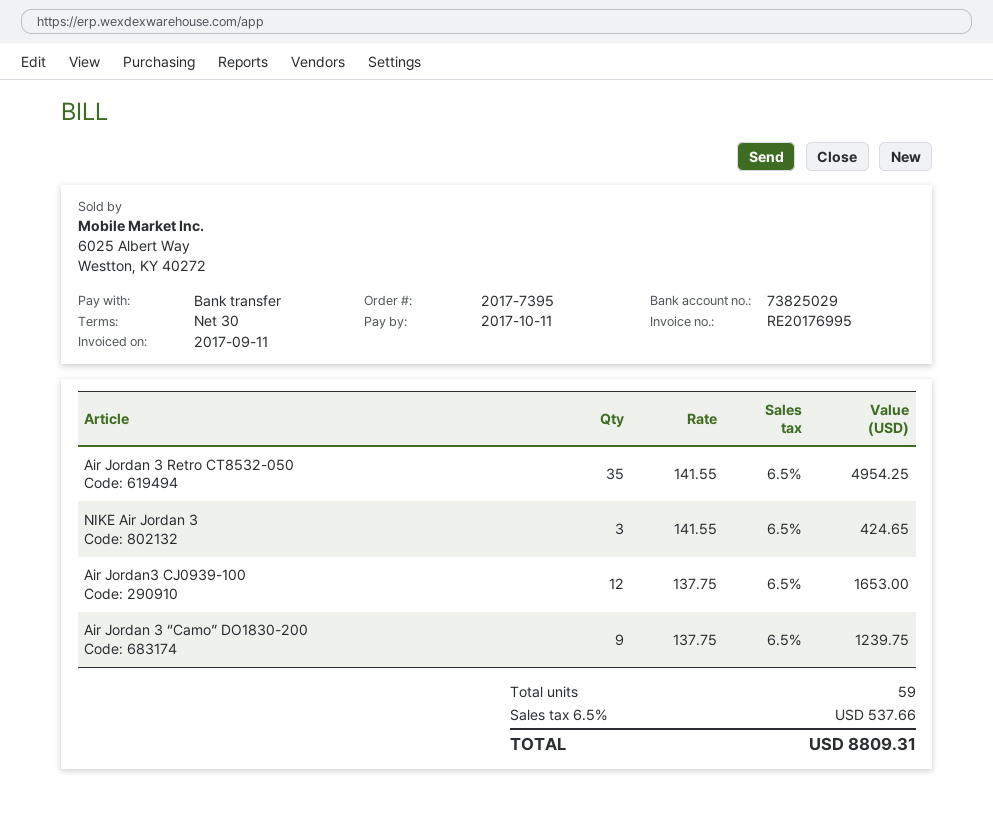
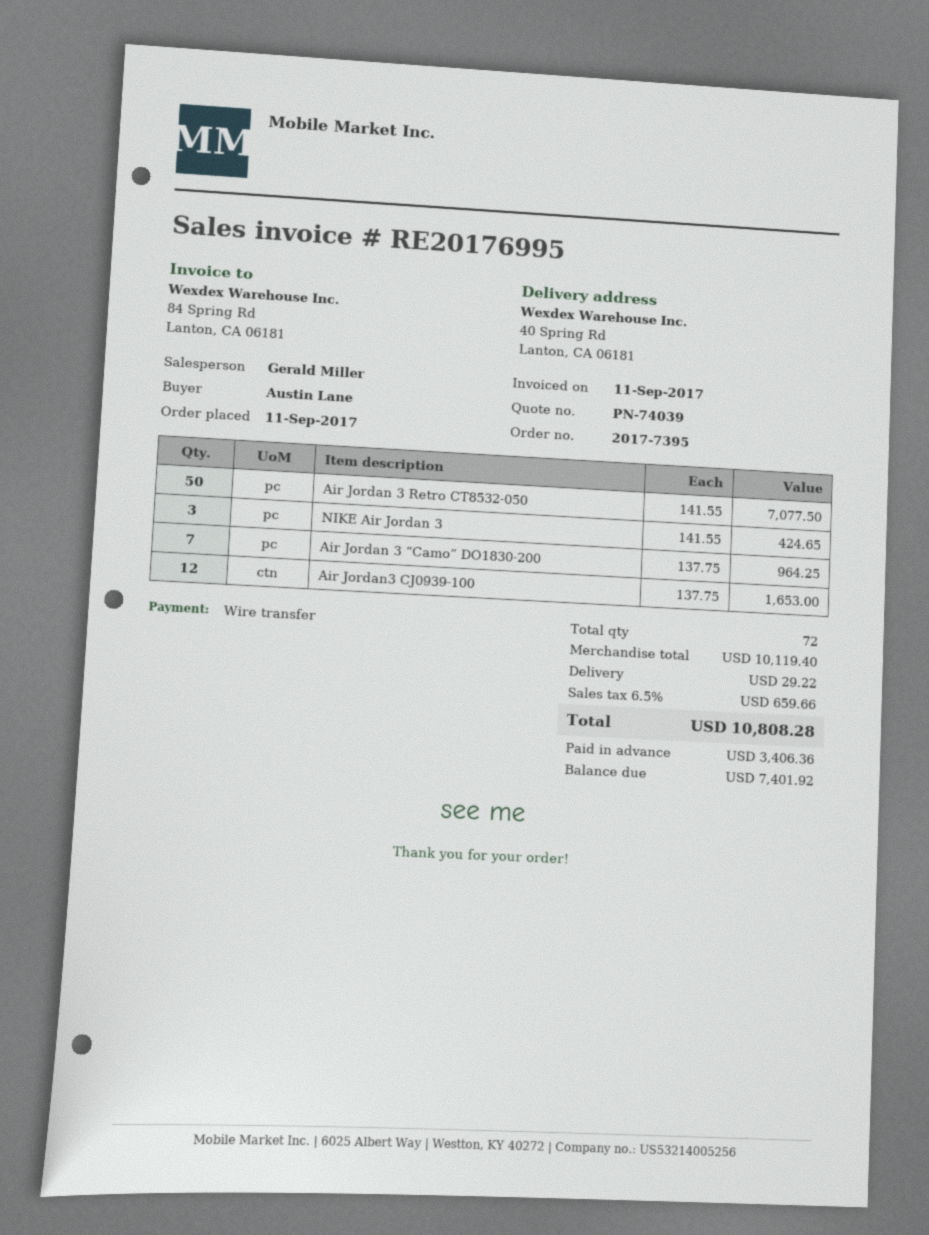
Air Jordan 3 Retro CT8532-050: 35 x 141.55 = 4954.25 -> 50 x 141.55 = 7077.50
Air Jordan 3 “Camo” DO1830-200: 9 x 137.75 = 1239.75 -> 7 x 137.75 = 964.25
total quantity: 59 -> 72
shipping: none -> 29.22
tax: 6.5% = 537.66 -> 6.5% = 659.66
total: 8809.31 -> 10808.28

